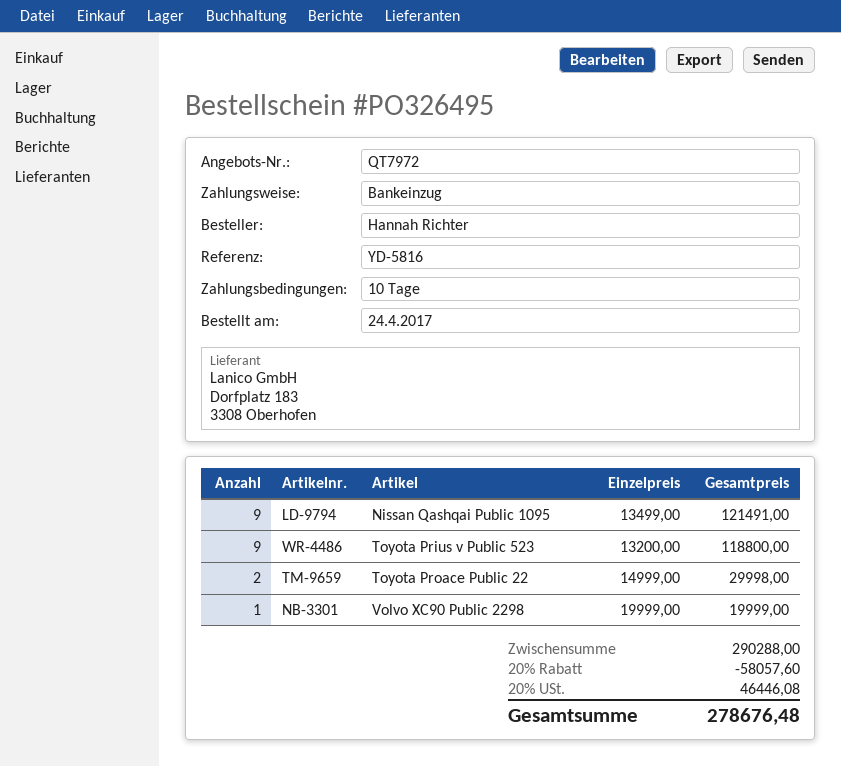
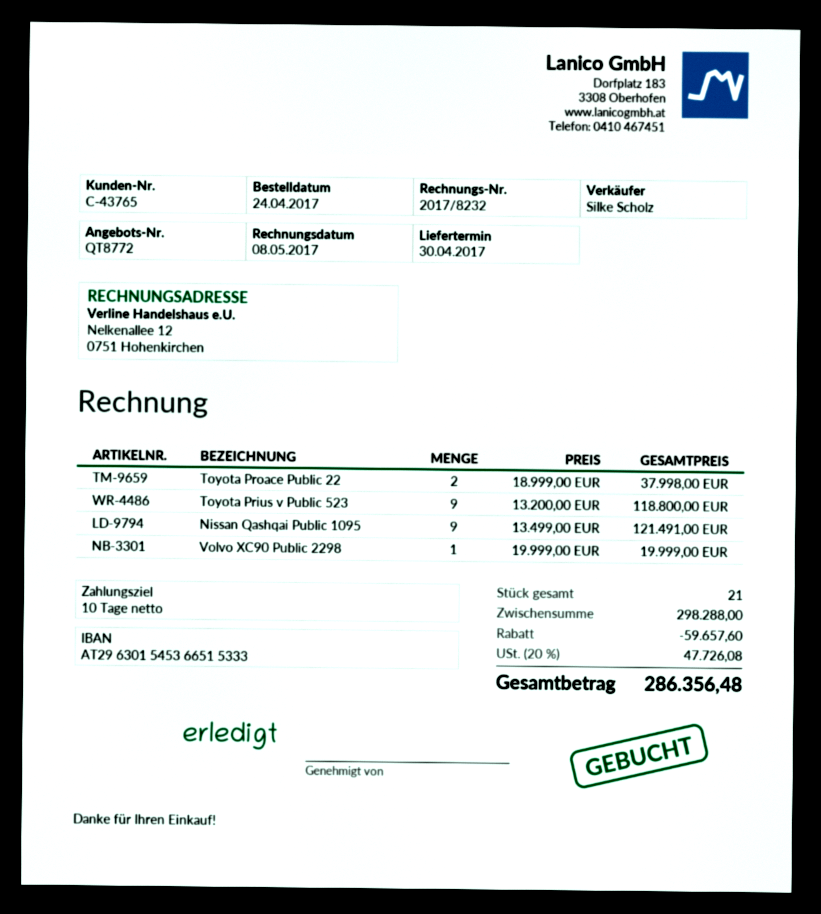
quote number: QT7972 -> QT8772
Toyota Proace Public 22: 2 x 14999.00 = 29998.00 -> 2 x 18999.00 = 37998.00
subtotal: 290288.00 -> 298288.00
discount: 58057.60 -> 59657.60
tax: 20% = 46446.08 -> 20% = 47726.08
total: 278676.48 -> 286356.48

